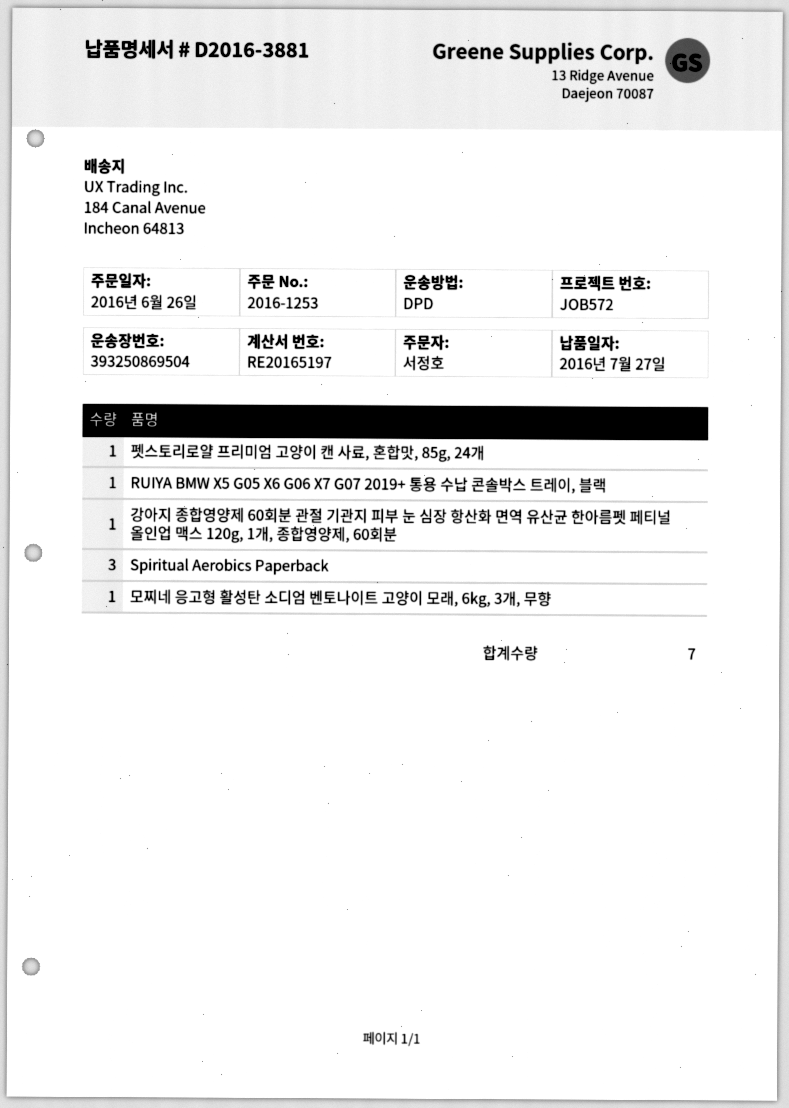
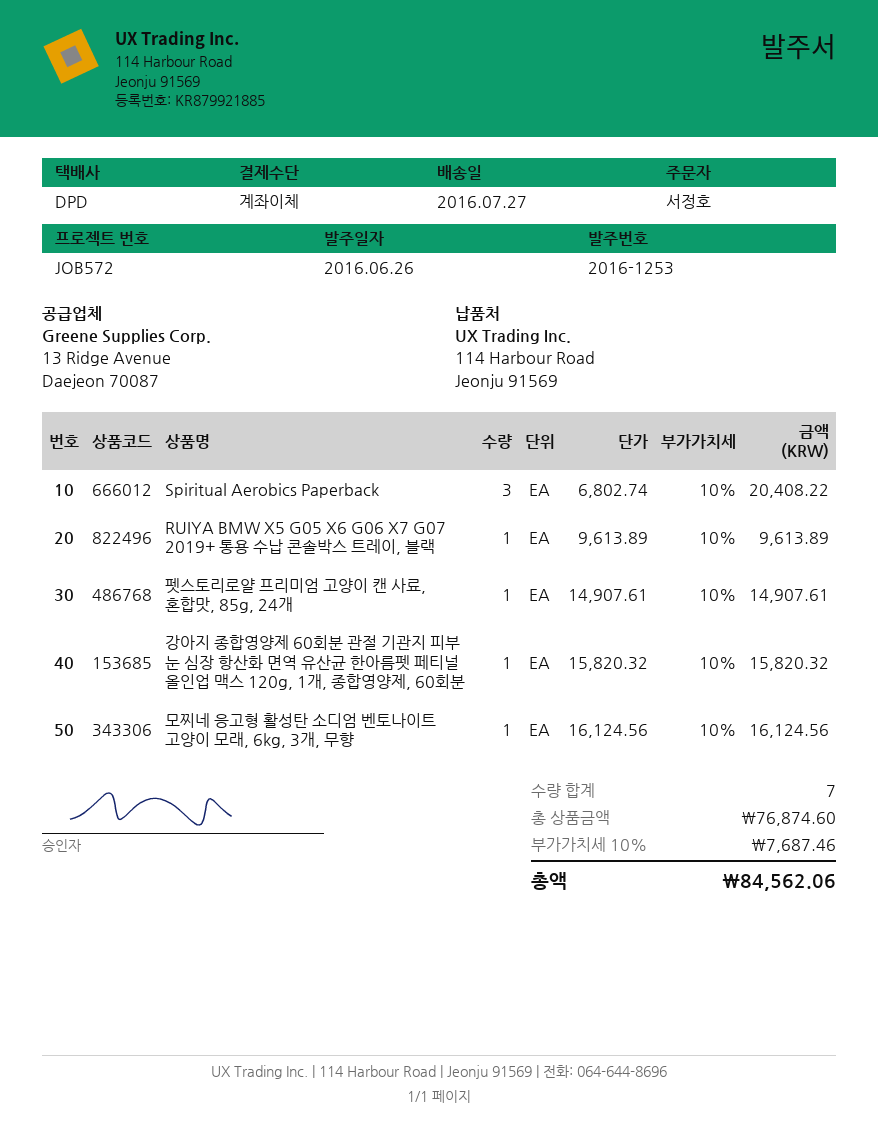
ship to: 184 Canal Avenue, Incheon 64813 -> 114 Harbour Road, Jeonju 91569

